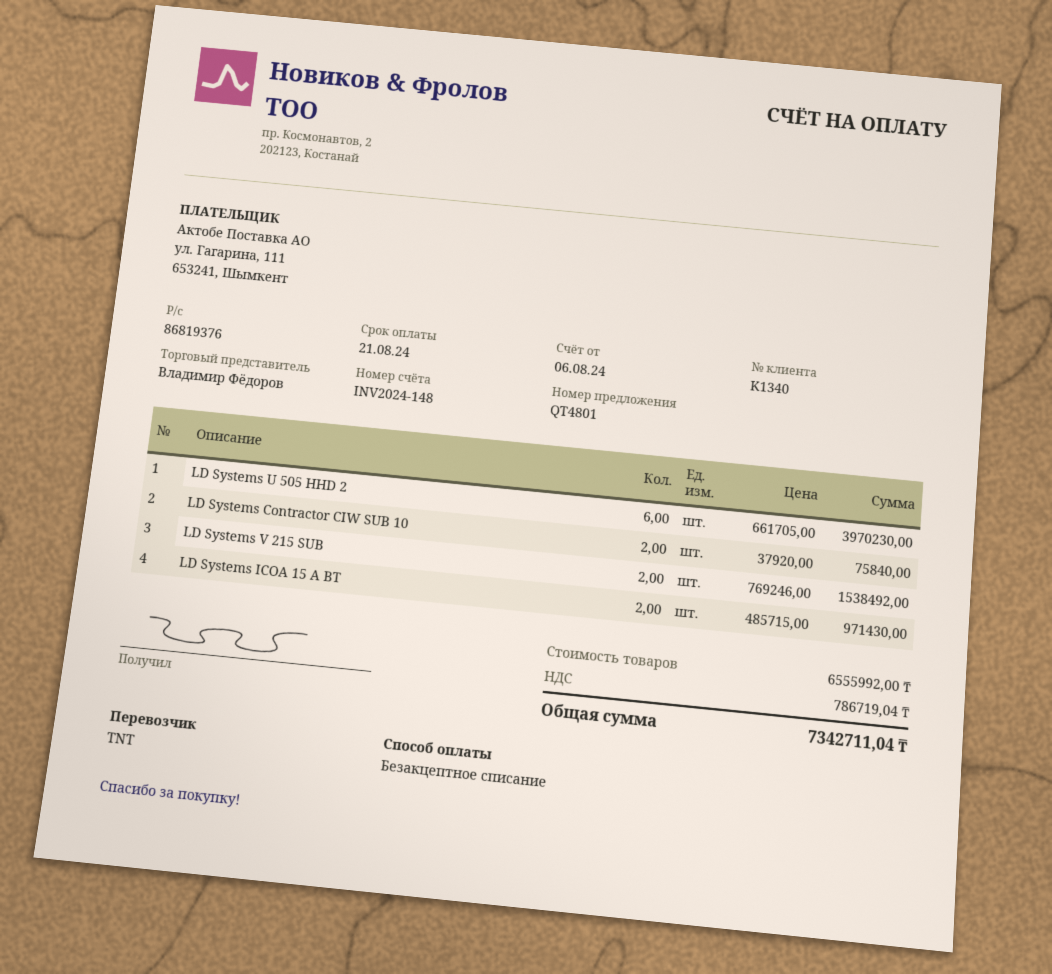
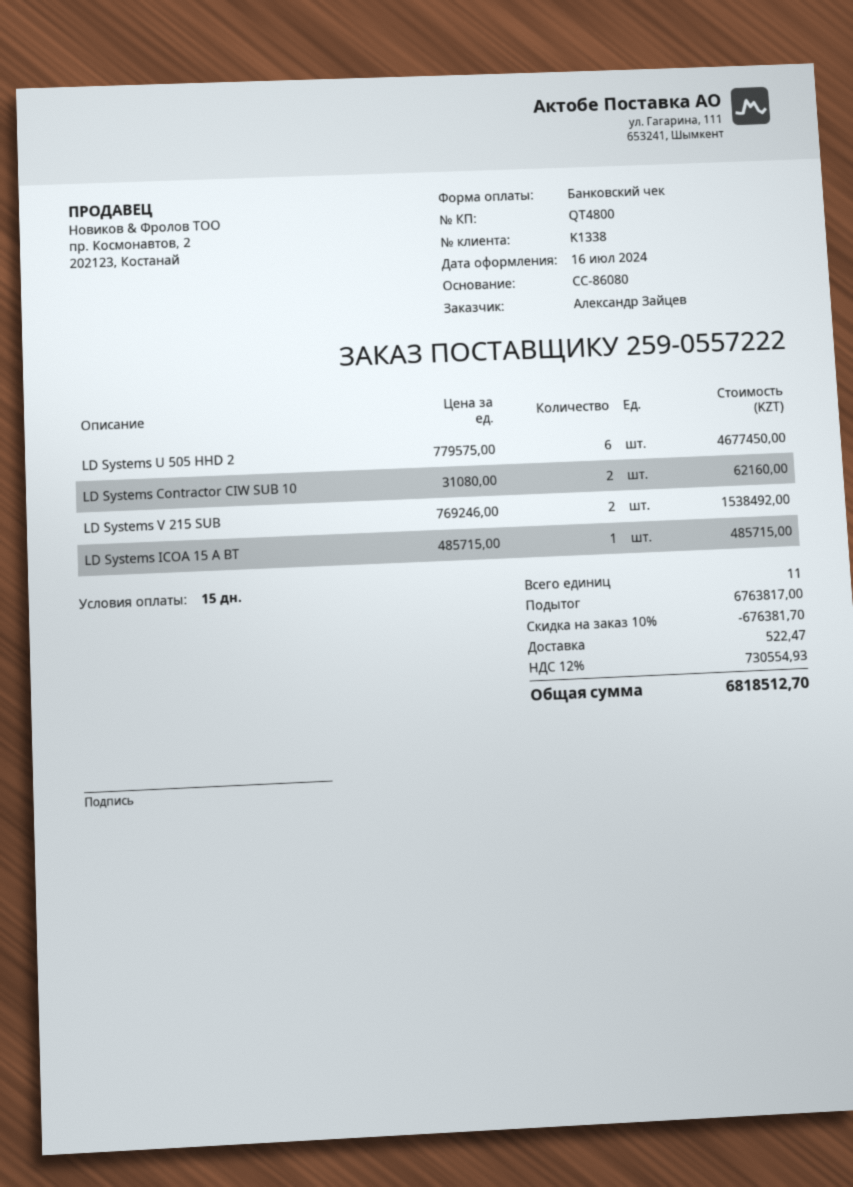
quote number: QT4801 -> QT4800
customer number: K1340 -> K1338
payment method: direct debit -> cheque
LD Systems U 505 HHD 2: 6 x 661705.00 = 3970230.00 -> 6 x 779575.00 = 4677450.00
LD Systems Contractor CIW SUB 10: 2 x 37920.00 = 75840.00 -> 2 x 31080.00 = 62160.00
LD Systems ICOA 15 A BT: 2 x 485715.00 = 971430.00 -> 1 x 485715.00 = 485715.00
subtotal: 6555992.00 -> 6763817.00
discount: none -> 10% = 676381.70
shipping: none -> 522.47
tax: 786719.04 -> 730554.93
total: 7342711.04 -> 6818512.70

